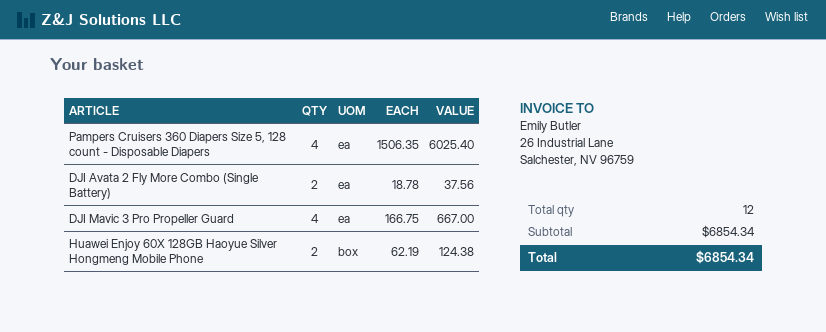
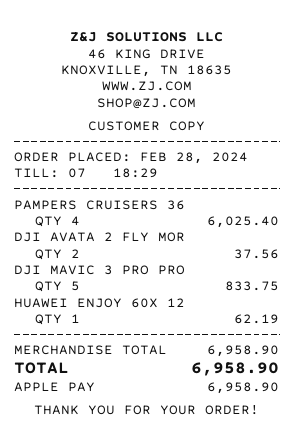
DJI Mavic 3 Pro Propeller Guard: 4 for 667.00 -> 5 for 833.75
Huawei Enjoy 60X 128GB Haoyue Silver Hongmeng Mobile Phone: 2 for 124.38 -> 1 for 62.19
subtotal: 6854.34 -> 6958.90
total: 6854.34 -> 6958.90

